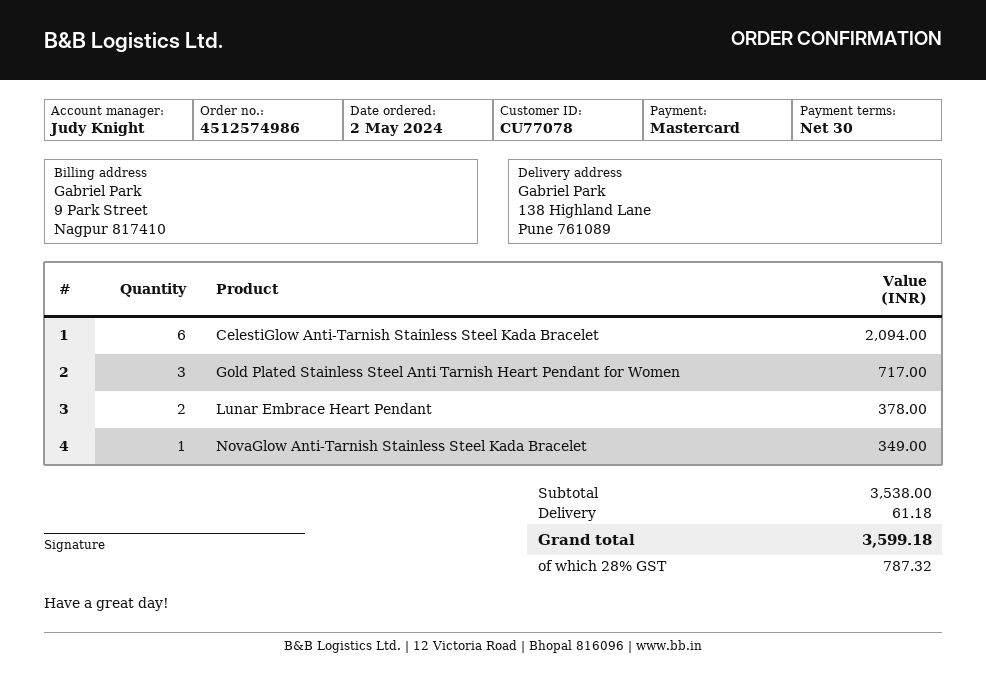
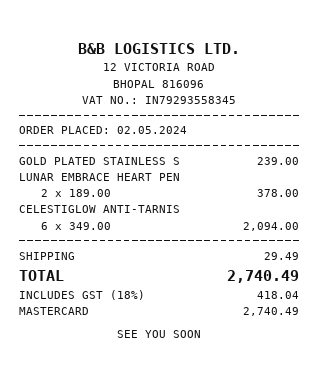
Gold Plated Stainless Steel Anti Tarnish Heart Pendant for Women: 3 for 717.00 -> 1 for 239.00
NovaGlow Anti-Tarnish Stainless Steel Kada Bracelet: 1 for 349.00 -> none
shipping: 61.18 -> 29.49
tax: 28% = 787.32 -> 18% = 418.04
total: 3599.18 -> 2740.49

